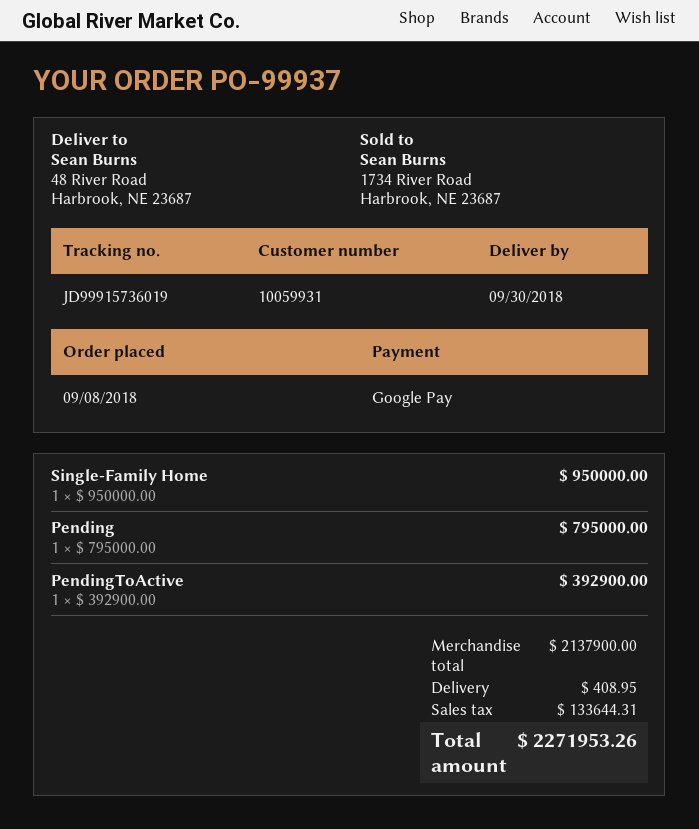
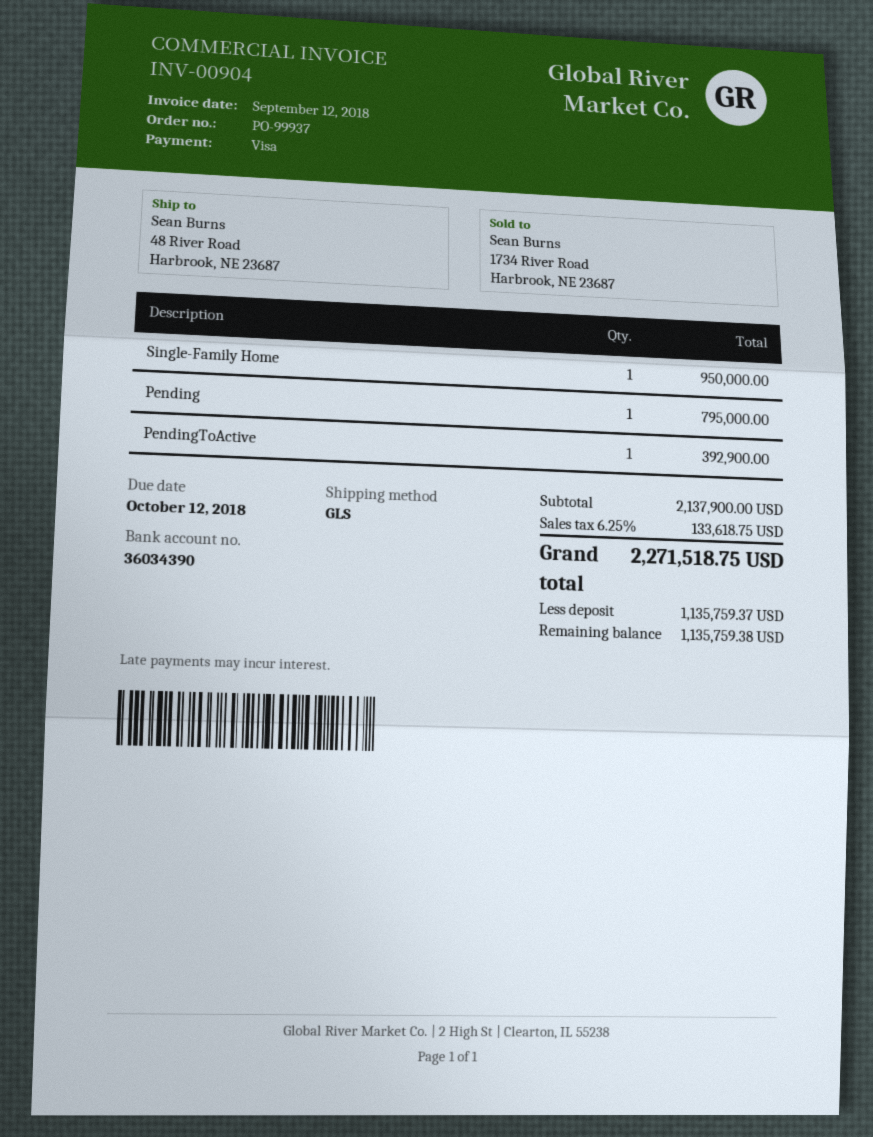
payment method: Google Pay -> Visa
shipping: 408.95 -> none
tax: 133644.31 -> 133618.75
total: 2271953.26 -> 2271518.75

